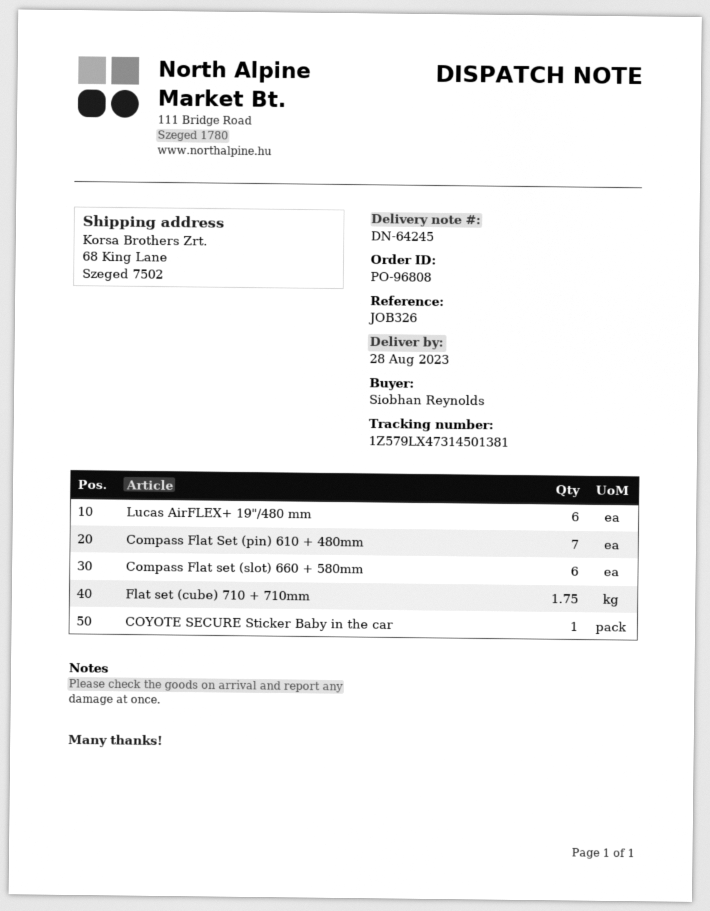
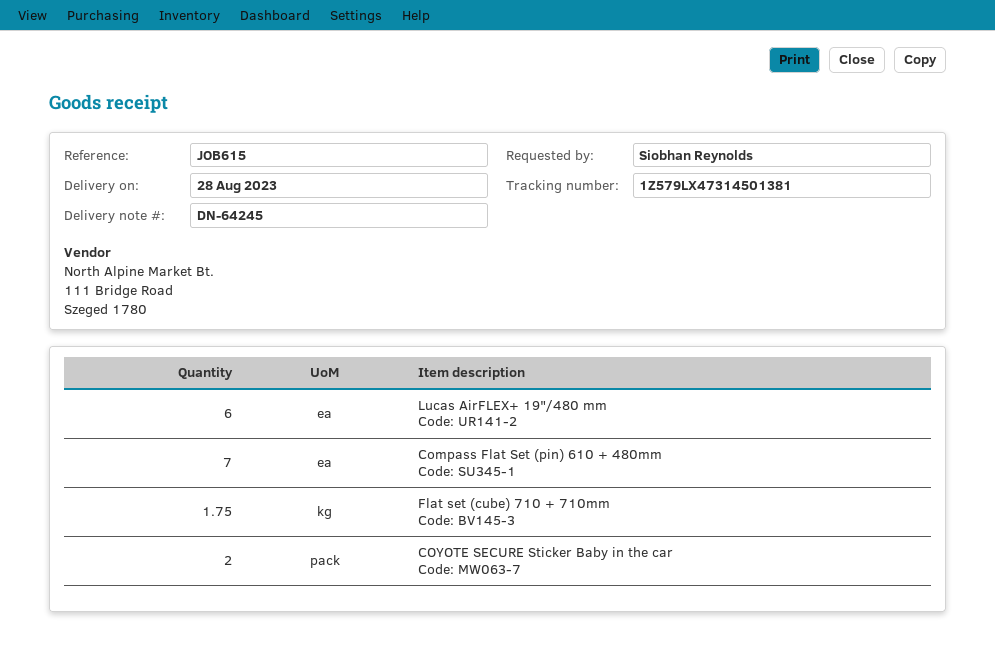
reference: JOB326 -> JOB615
Compass Flat set (slot) 660 + 580mm: 6 -> none
COYOTE SECURE Sticker Baby in the car: 1 -> 2

